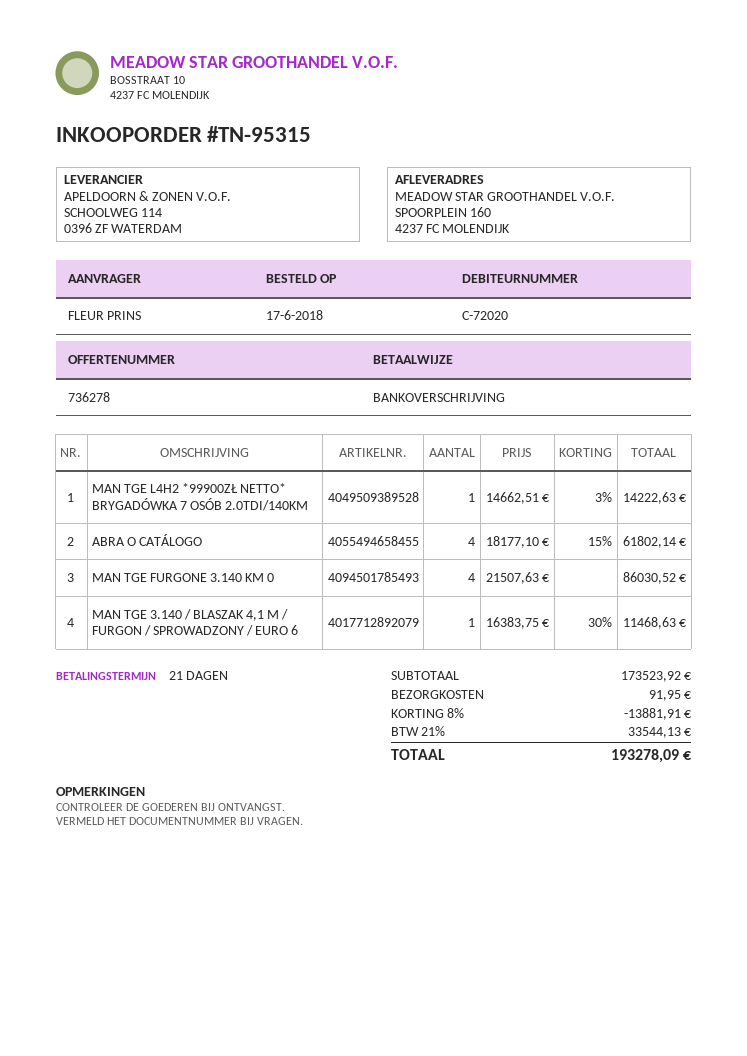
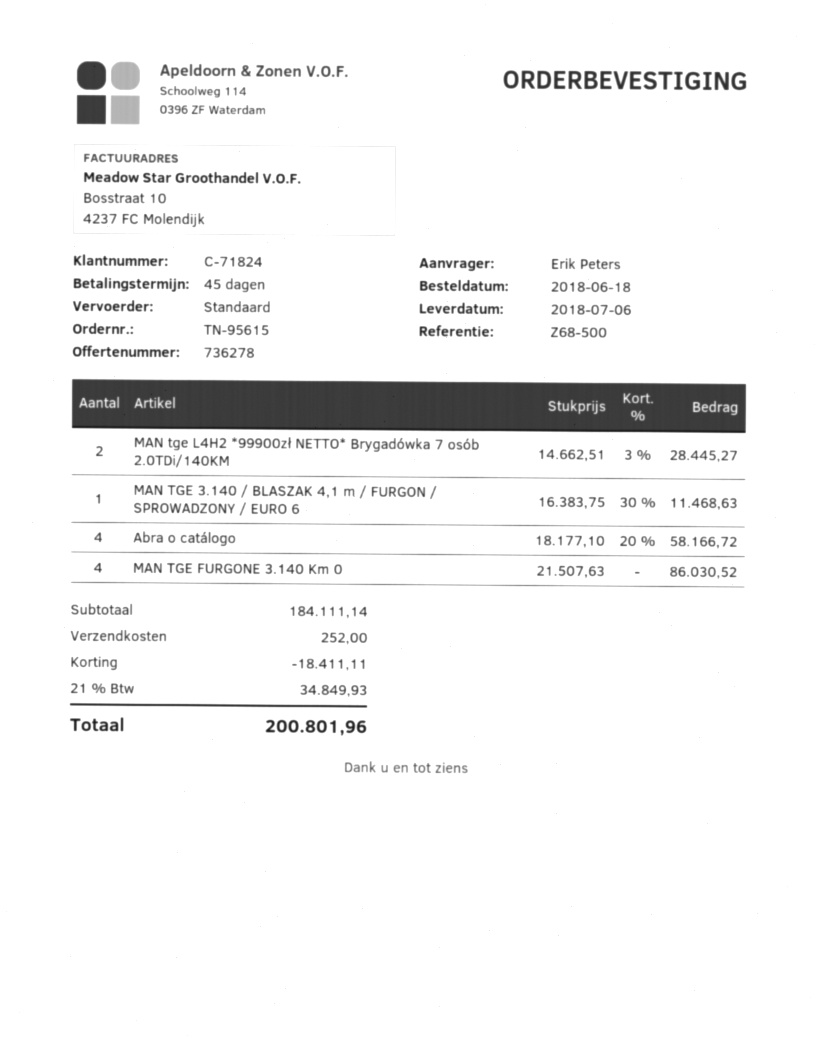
order number: TN-95315 -> TN-95615
order date: 2018-06-17 -> 2018-06-18
payment terms: 21 days -> 45 days
customer number: C-72020 -> C-71824
ordered by: FLEUR PRINS -> Erik Peters
MAN TGE L4H2 *99900ZŁ NETTO* BRYGADÓWKA 7 OSÓB 2.0TDI/140KM: 1 x 14662.51 - 3% = 14222.63 -> 2 x 14662.51 - 3% = 28445.27
ABRA O CATÁLOGO: 4 x 18177.10 - 15% = 61802.14 -> 4 x 18177.10 - 20% = 58166.72
subtotal: 173523.92 -> 184111.14
discount: 13881.91 -> 18411.11
shipping: 91.95 -> 252.00
tax: 21% = 33544.13 -> 21% = 34849.93
total: 193278.09 -> 200801.96

